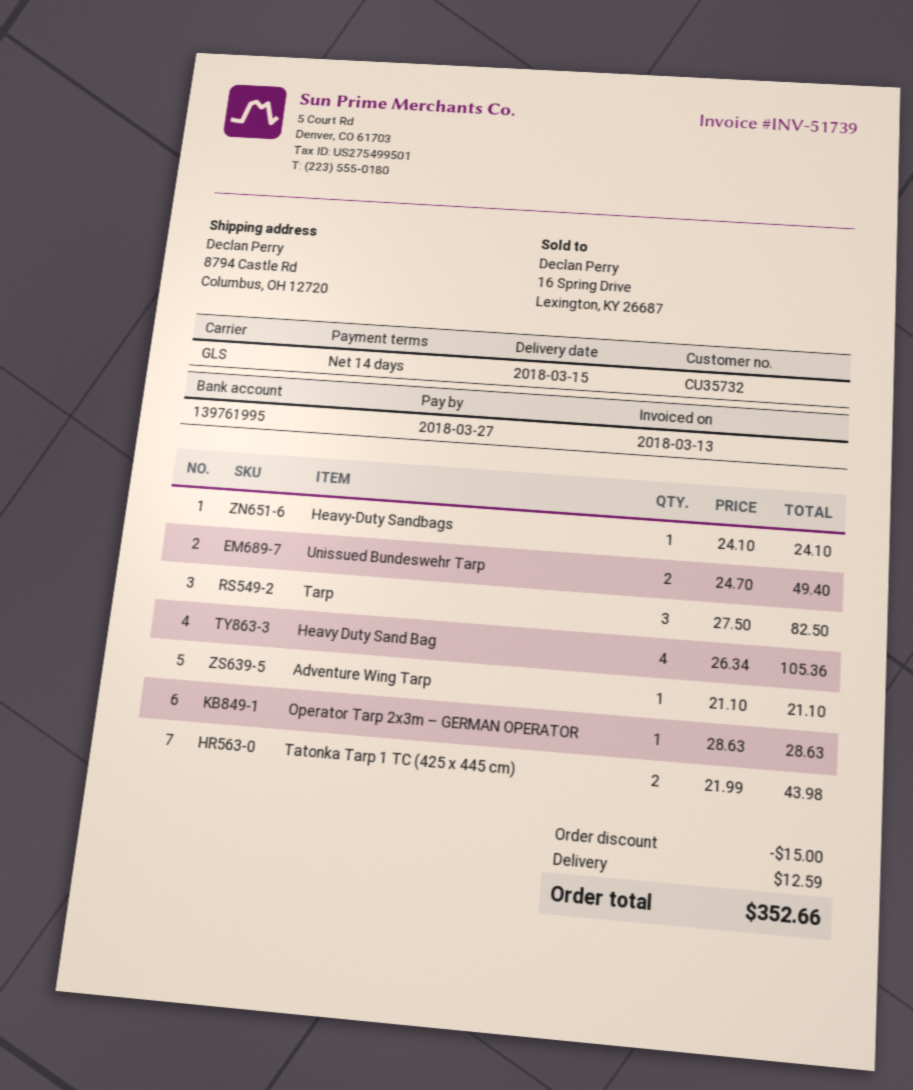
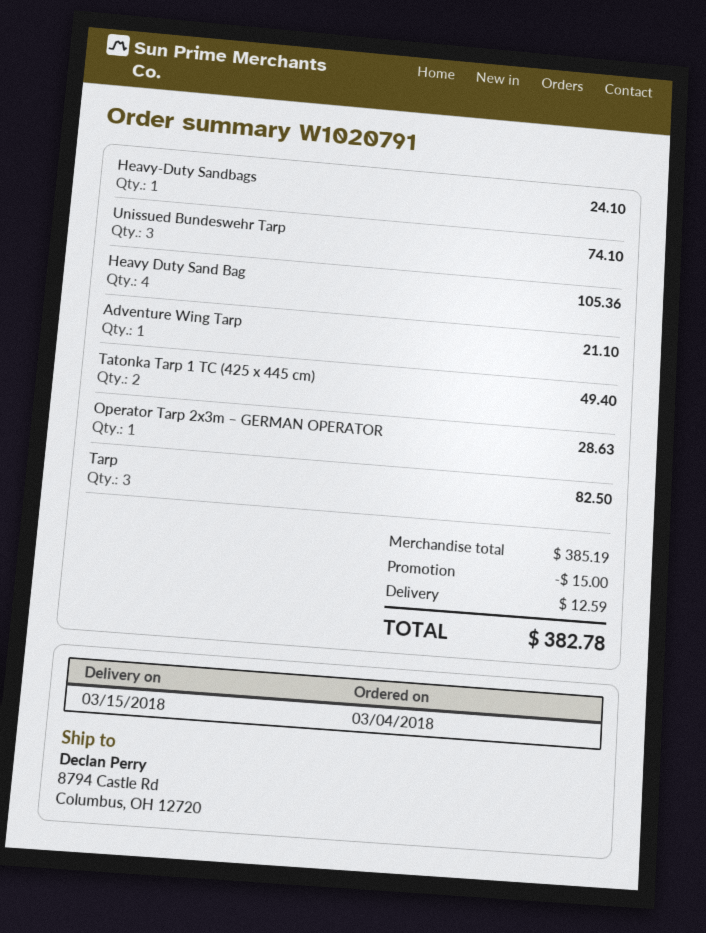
Unissued Bundeswehr Tarp: 2 for 49.40 -> 3 for 74.10
Tatonka Tarp 1 TC (425 x 445 cm): 2 for 43.98 -> 2 for 49.40
total: 352.66 -> 382.78

